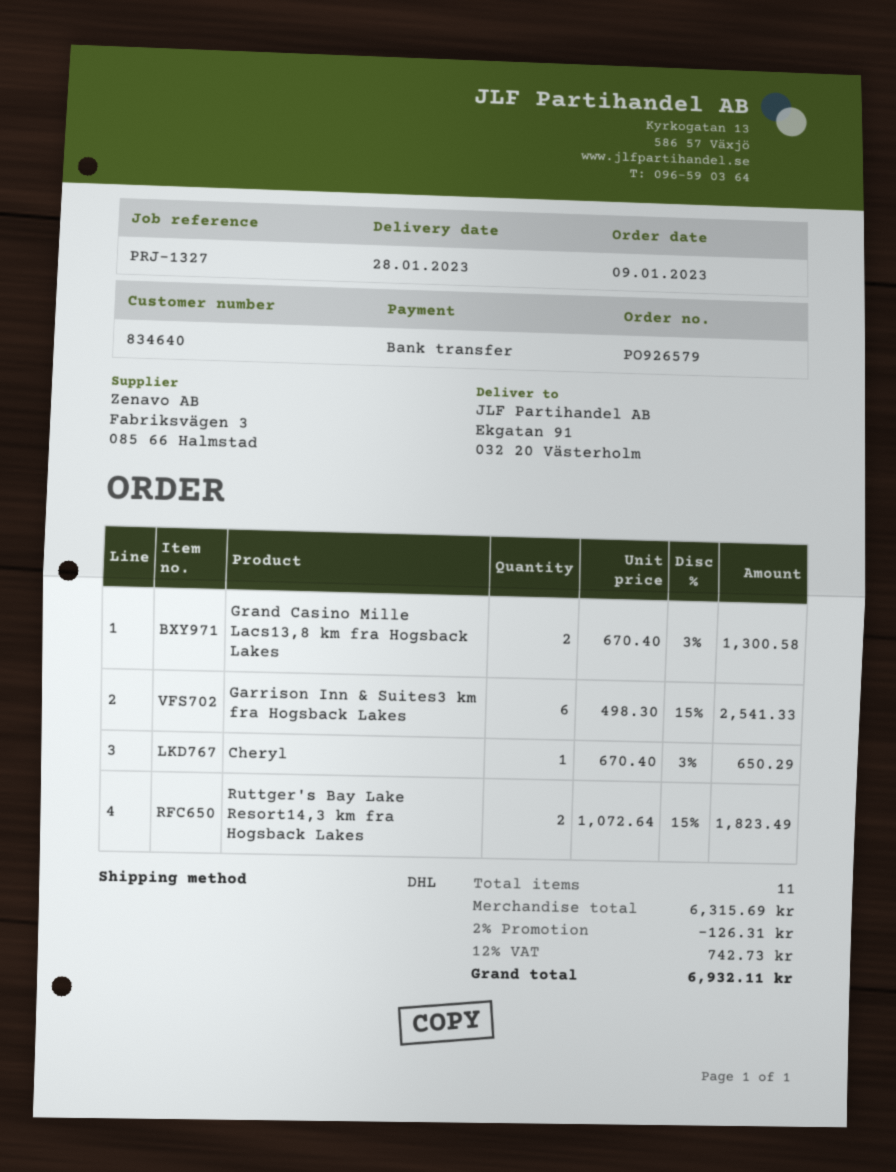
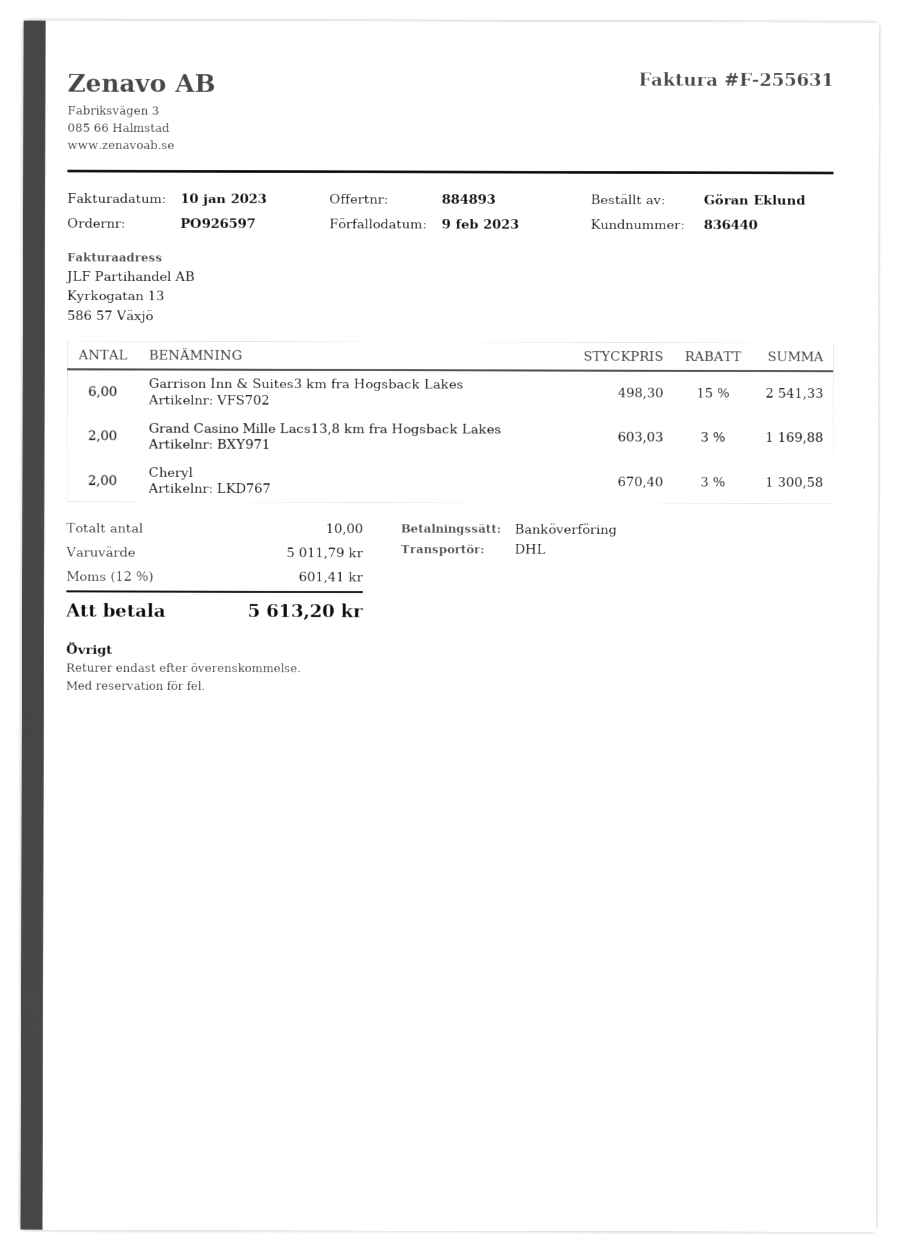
order number: PO926579 -> PO926597
customer number: 834640 -> 836440
Grand Casino Mille Lacs13,8 km fra Hogsback Lakes: 2 x 670.40 - 3% = 1300.58 -> 2 x 603.03 - 3% = 1169.88
Cheryl: 1 x 670.40 - 3% = 650.29 -> 2 x 670.40 - 3% = 1300.58
Ruttger's Bay Lake Resort14,3 km fra Hogsback Lakes: 2 x 1072.64 - 15% = 1823.49 -> none
total quantity: 11 -> 10
subtotal: 6315.69 -> 5011.79
discount: 2% = 126.31 -> none
tax: 12% = 742.73 -> 12% = 601.41
total: 6932.11 -> 5613.20

